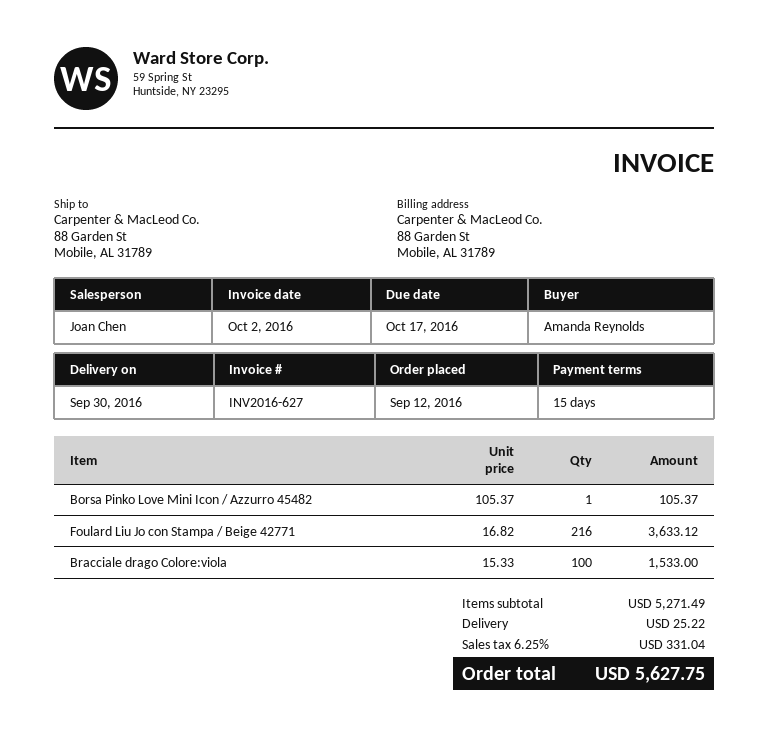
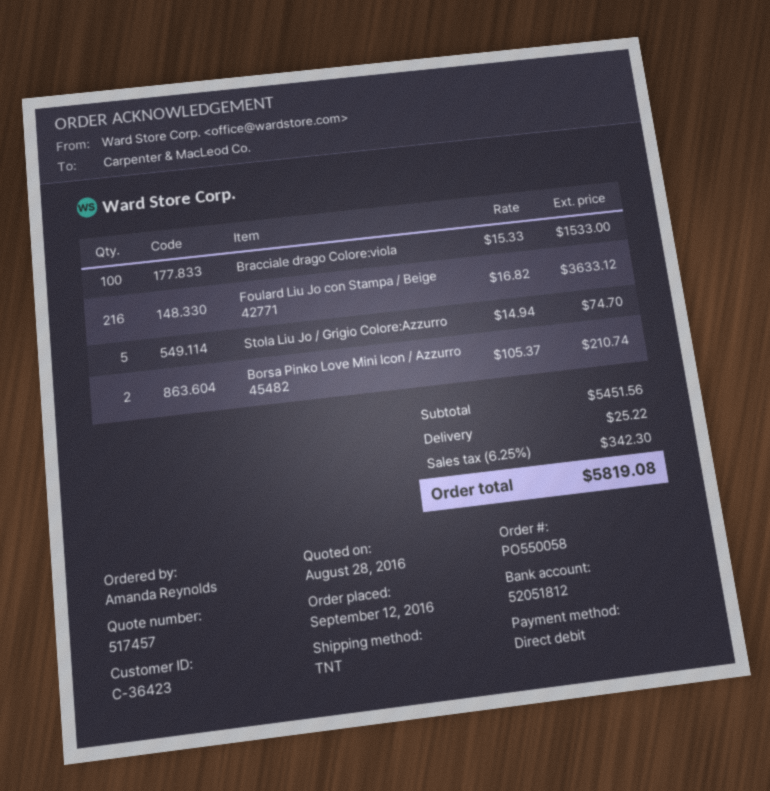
Borsa Pinko Love Mini Icon / Azzurro 45482: 1 x 105.37 = 105.37 -> 2 x 105.37 = 210.74
Stola Liu Jo / Grigio Colore:Azzurro: none -> 5 x 14.94 = 74.70
subtotal: 5271.49 -> 5451.56
tax: 6.25% = 331.04 -> 6.25% = 342.30
total: 5627.75 -> 5819.08

